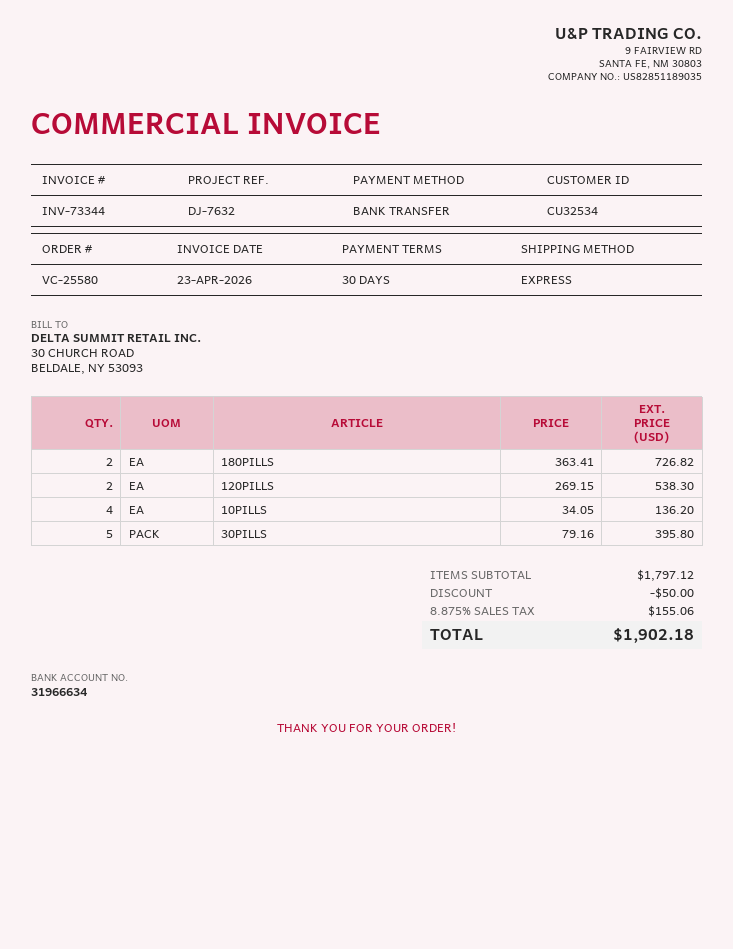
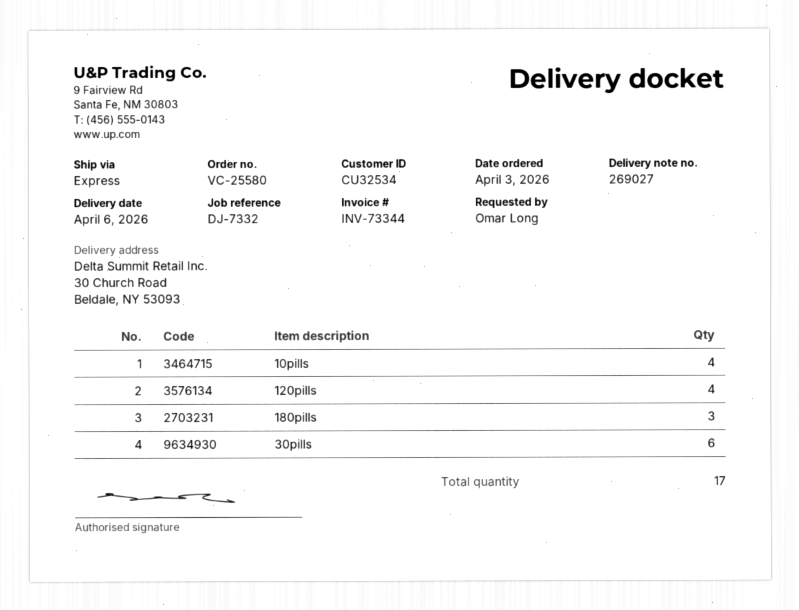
reference: DJ-7632 -> DJ-7332
180PILLS: 2 -> 3
120PILLS: 2 -> 4
30PILLS: 5 -> 6

